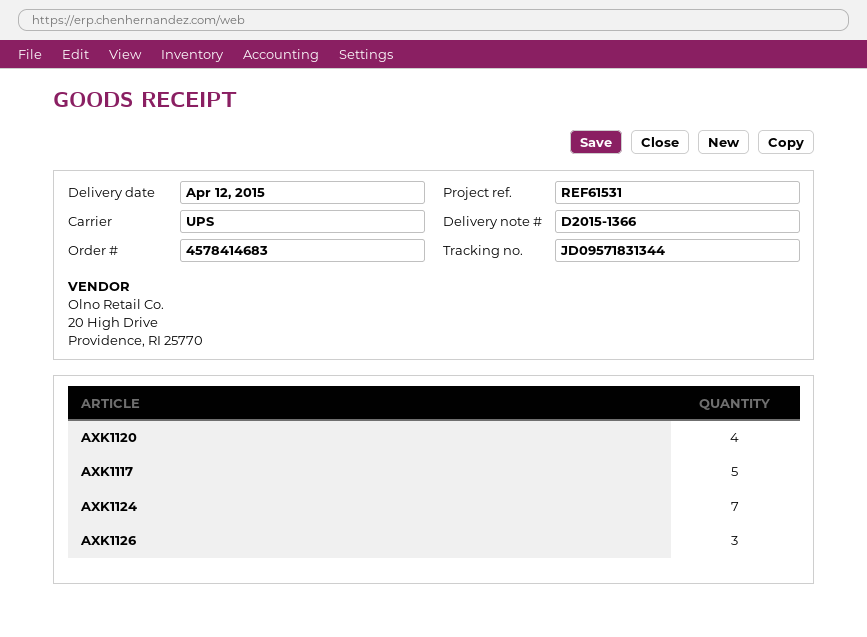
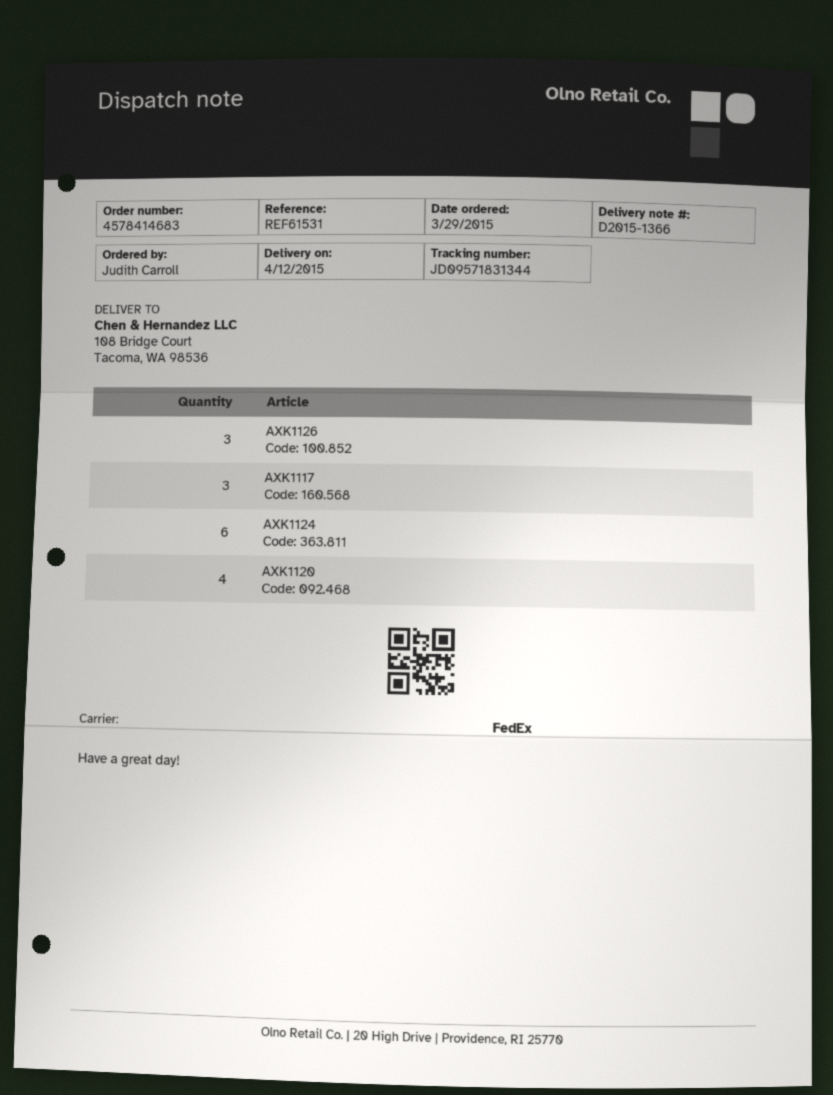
shipping method: UPS -> FedEx
AXK1117: 5 -> 3
AXK1124: 7 -> 6

